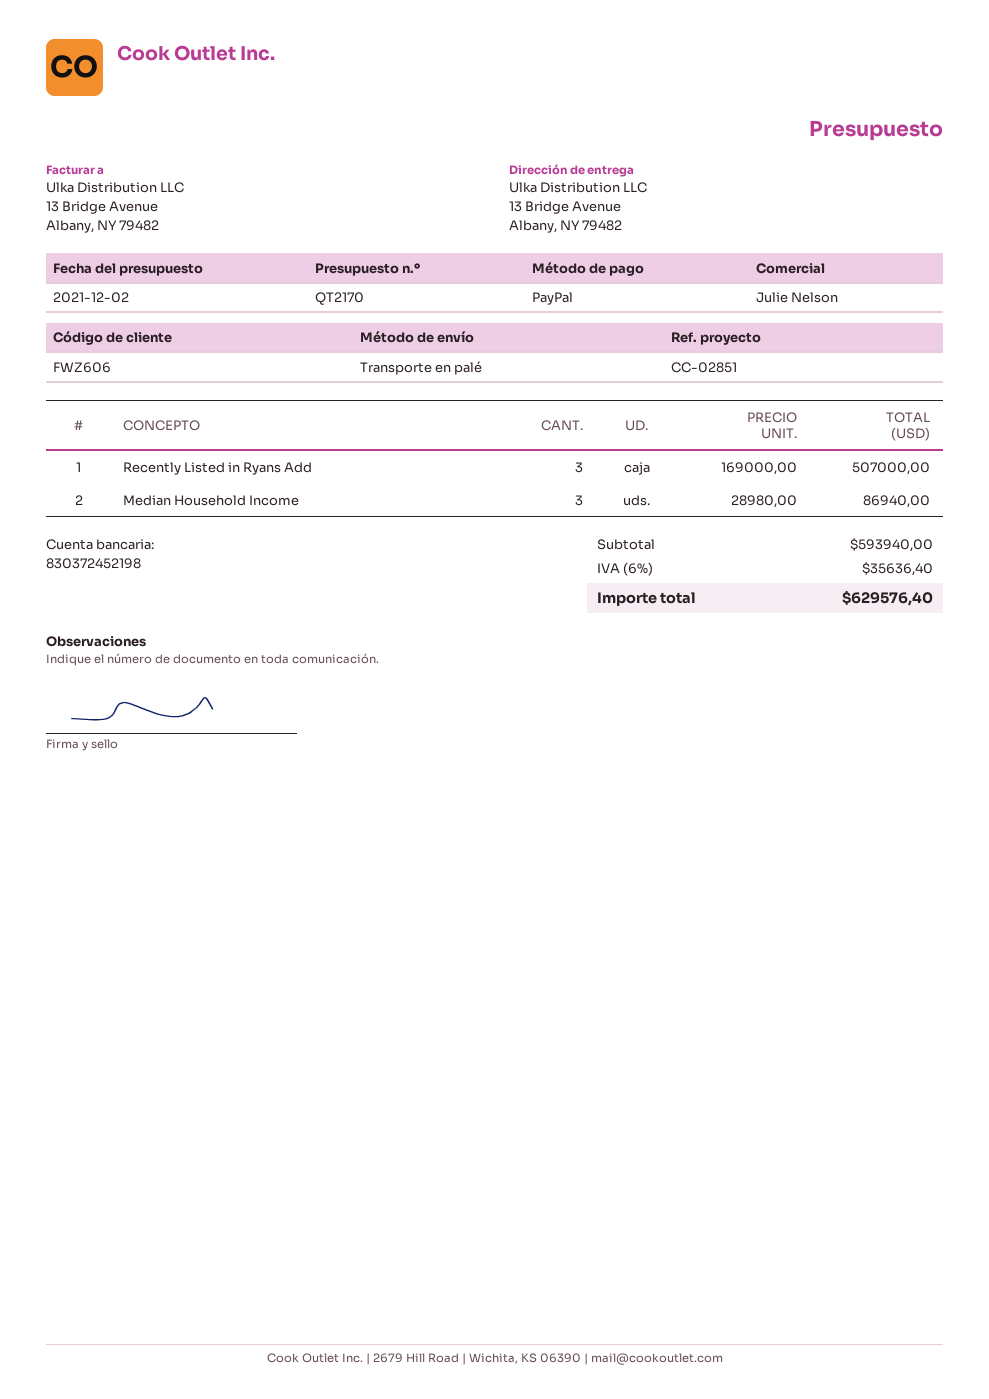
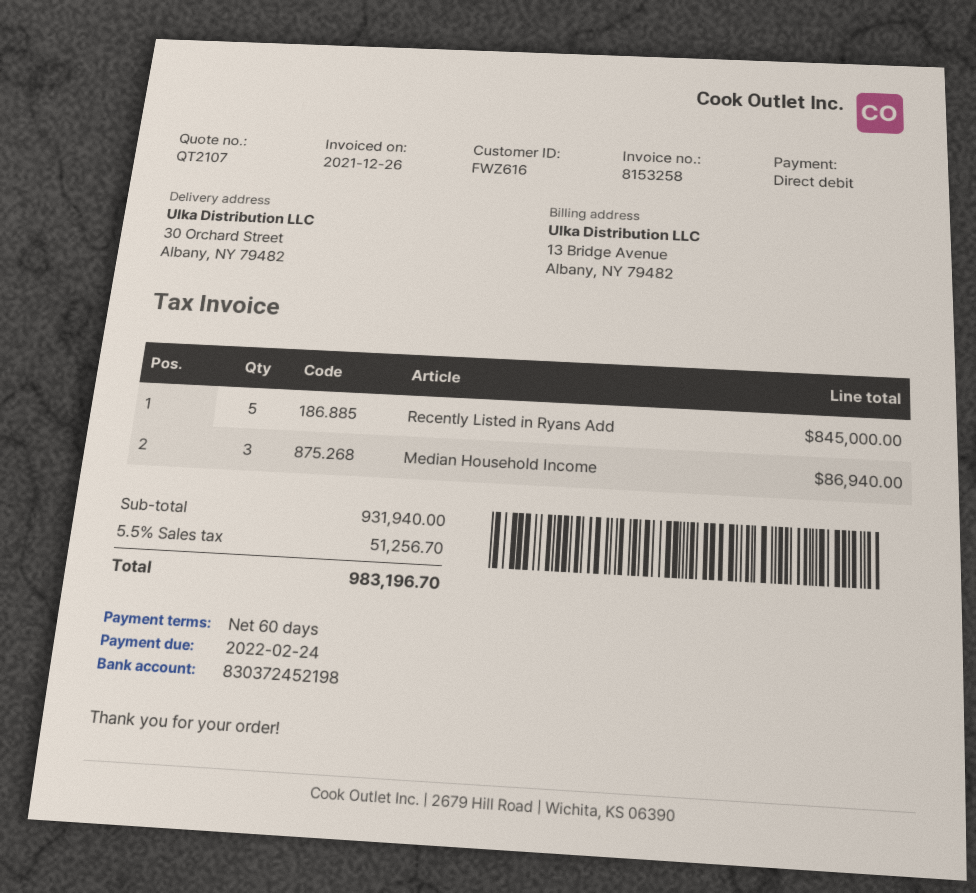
quote number: QT2170 -> QT2107
customer number: FWZ606 -> FWZ616
payment method: PayPal -> direct debit
ship to: 13 Bridge Avenue, Albany, NY 79482 -> 30 Orchard Street, Albany, NY 79482
Recently Listed in Ryans Add: 3 for 507000.00 -> 5 for 845000.00
subtotal: 593940.00 -> 931940.00
tax: 6% = 35636.40 -> 5.5% = 51256.70
total: 629576.40 -> 983196.70

